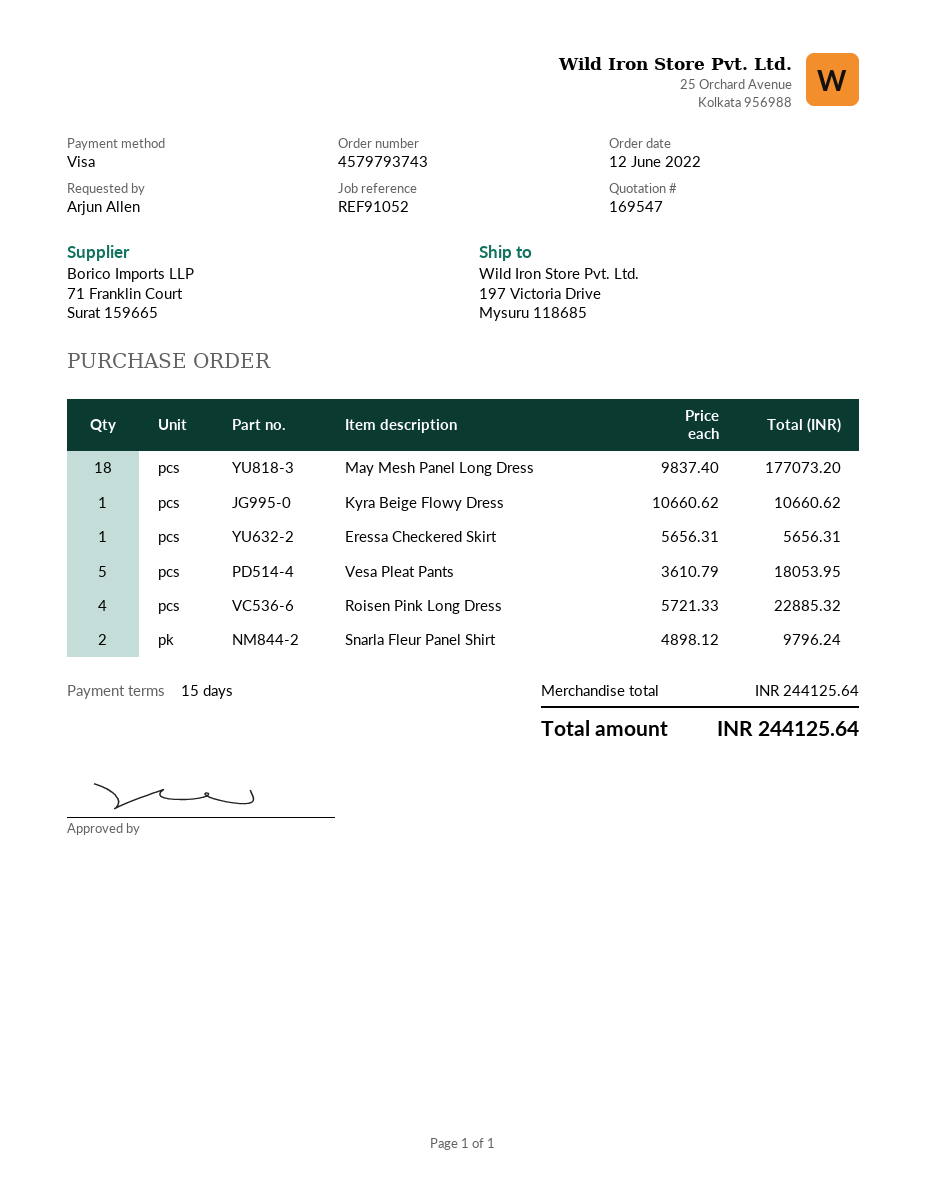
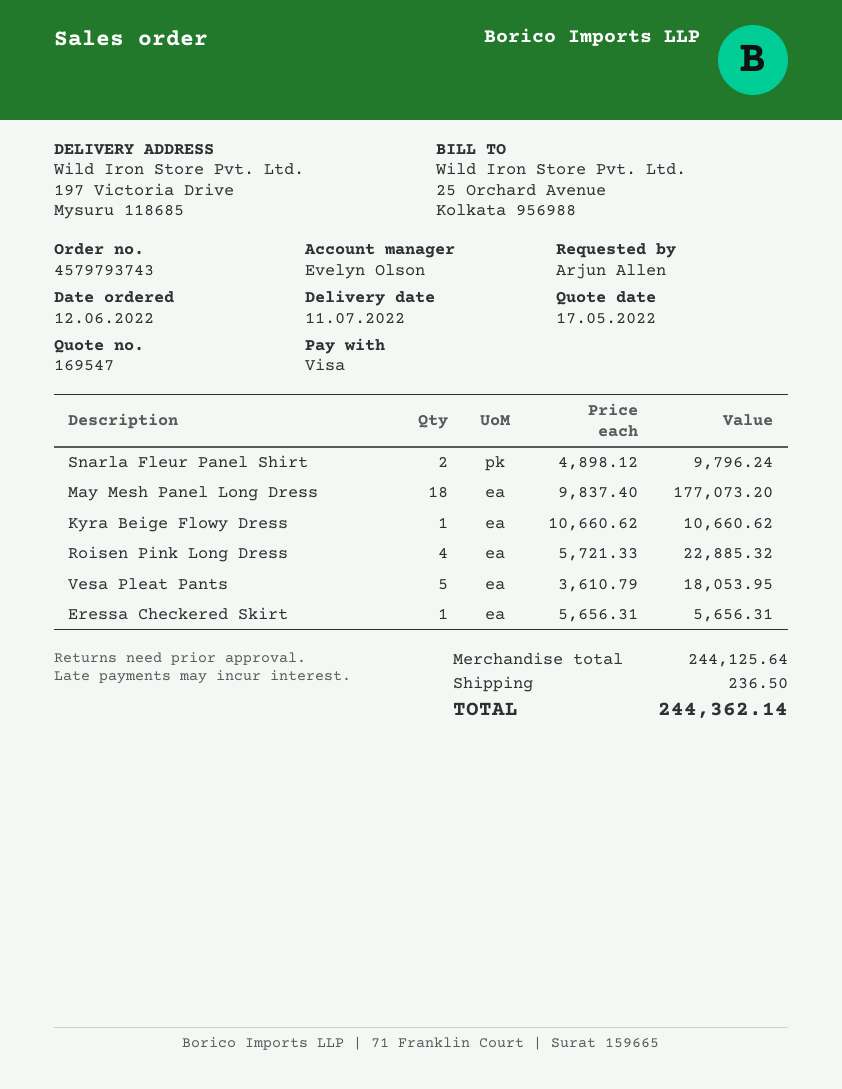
shipping: none -> 236.50
total: 244125.64 -> 244362.14

